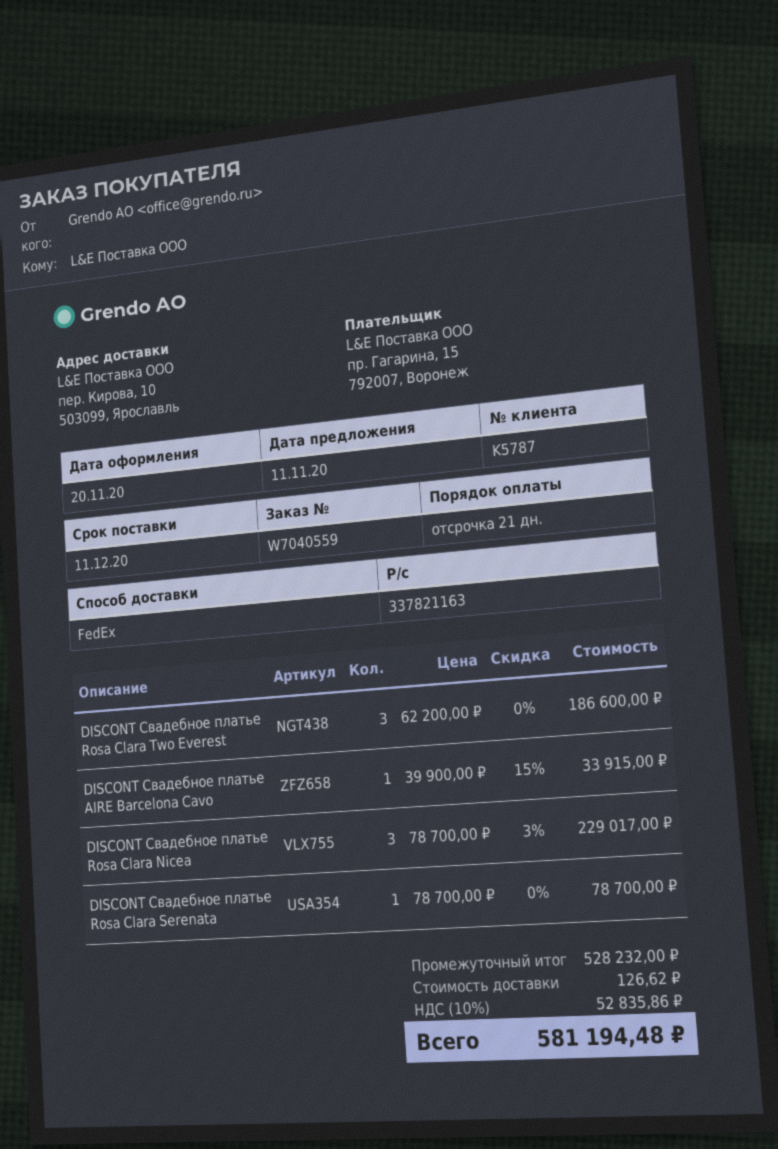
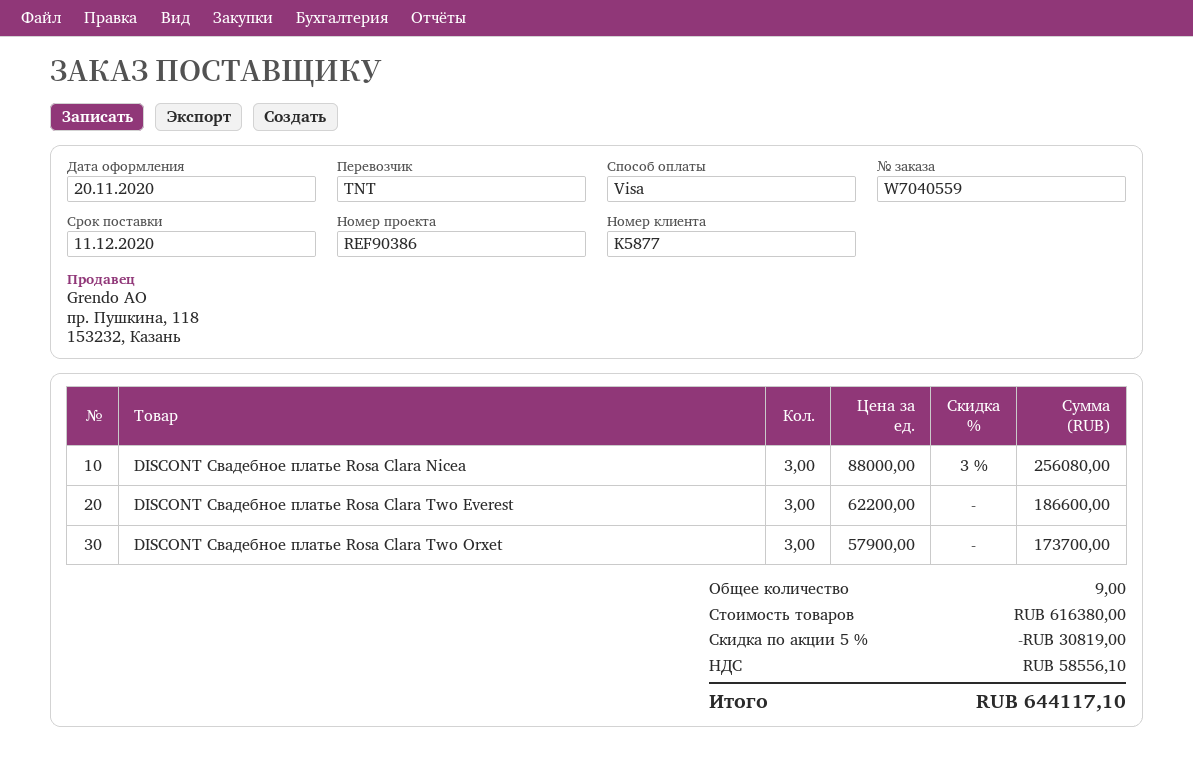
customer number: K5787 -> K5877
shipping method: FedEx -> TNT
DISCONT Свадебное платье AIRE Barcelona Cavo: 1 x 39900.00 - 15% = 33915.00 -> none
DISCONT Свадебное платье Rosa Clara Nicea: 3 x 78700.00 - 3% = 229017.00 -> 3 x 88000.00 - 3% = 256080.00
DISCONT Свадебное платье Rosa Clara Serenata: 1 x 78700.00 = 78700.00 -> none
DISCONT Свадебное платье Rosa Clara Two Orxet: none -> 3 x 57900.00 = 173700.00
subtotal: 528232.00 -> 616380.00
discount: none -> 5% = 30819.00
shipping: 126.62 -> none
tax: 52835.86 -> 58556.10
total: 581194.48 -> 644117.10

